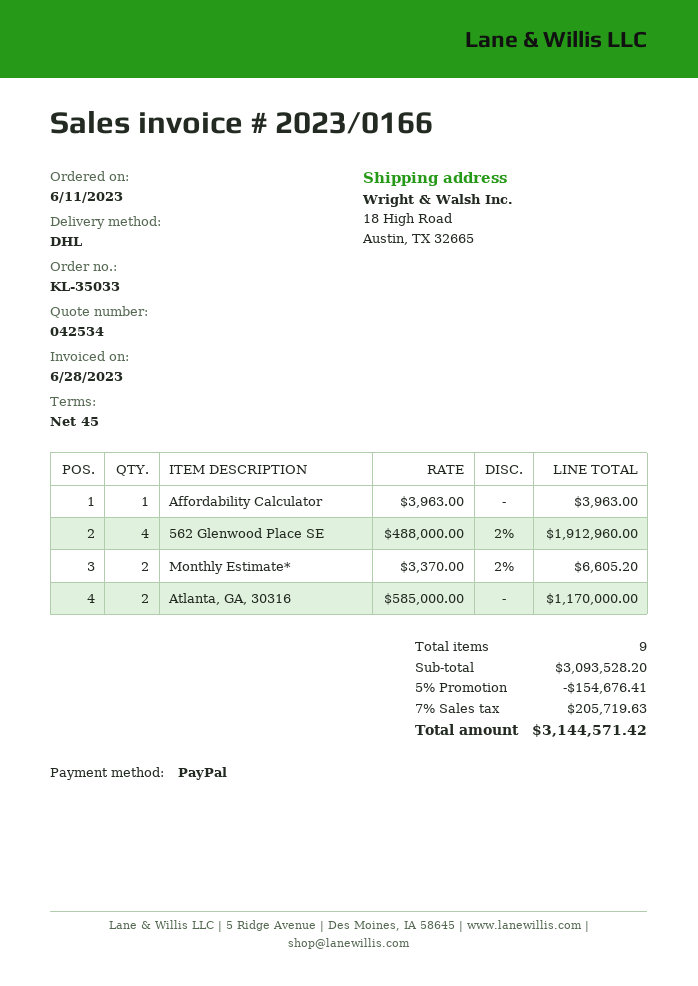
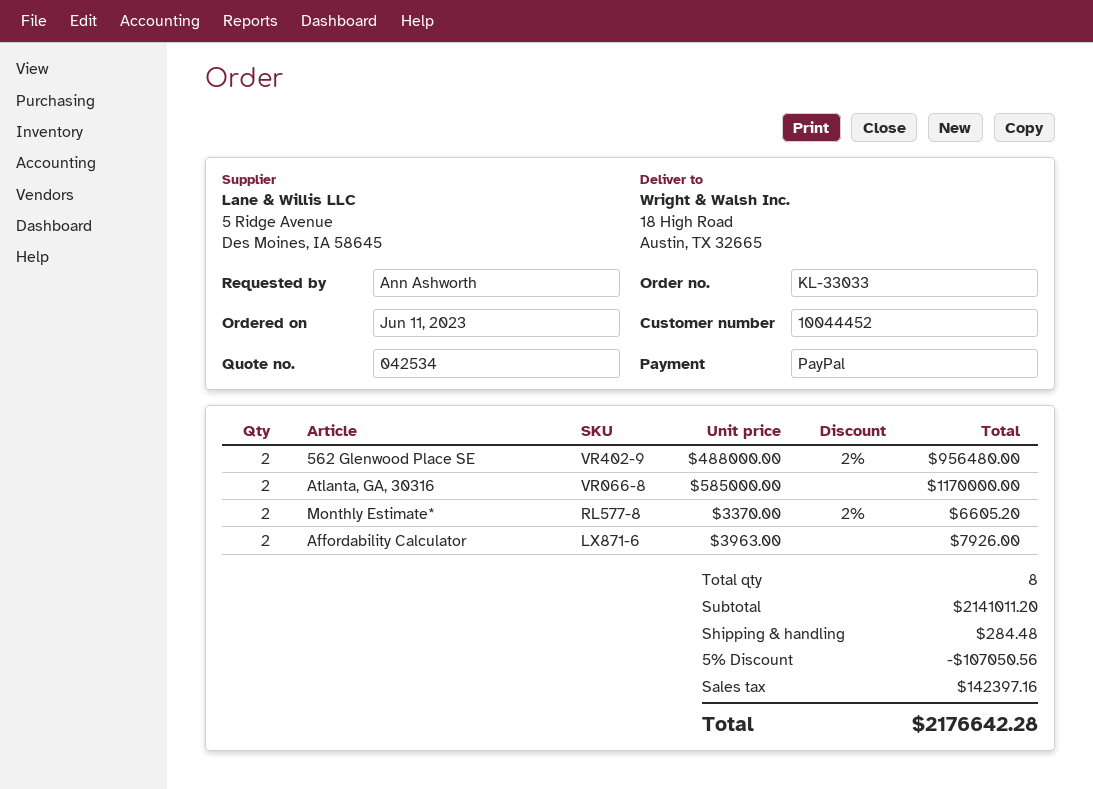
order number: KL-35033 -> KL-33033
Affordability Calculator: 1 x 3963.00 = 3963.00 -> 2 x 3963.00 = 7926.00
562 Glenwood Place SE: 4 x 488000.00 - 2% = 1912960.00 -> 2 x 488000.00 - 2% = 956480.00
total quantity: 9 -> 8
subtotal: 3093528.20 -> 2141011.20
discount: 5% = 154676.41 -> 5% = 107050.56
shipping: none -> 284.48
tax: 205719.63 -> 142397.16
total: 3144571.42 -> 2176642.28

